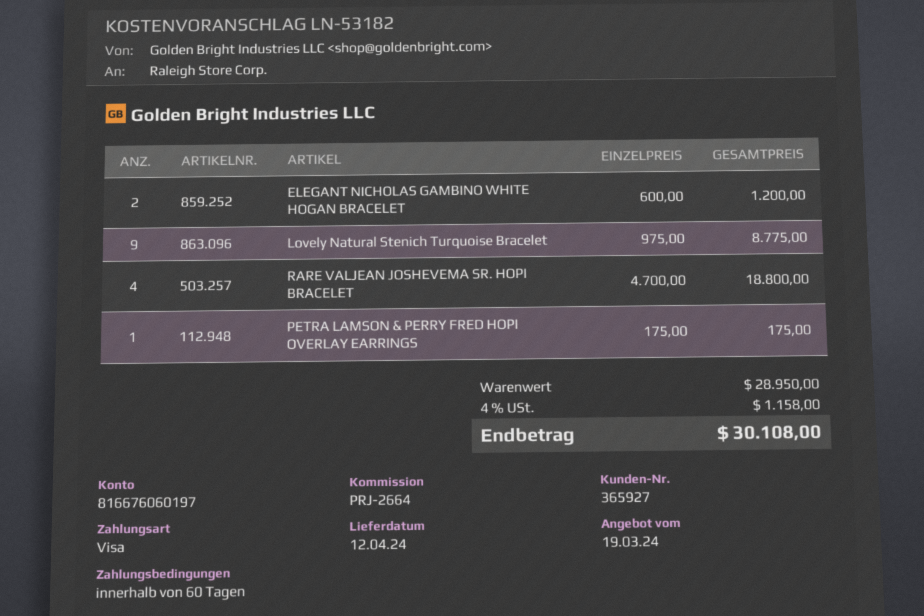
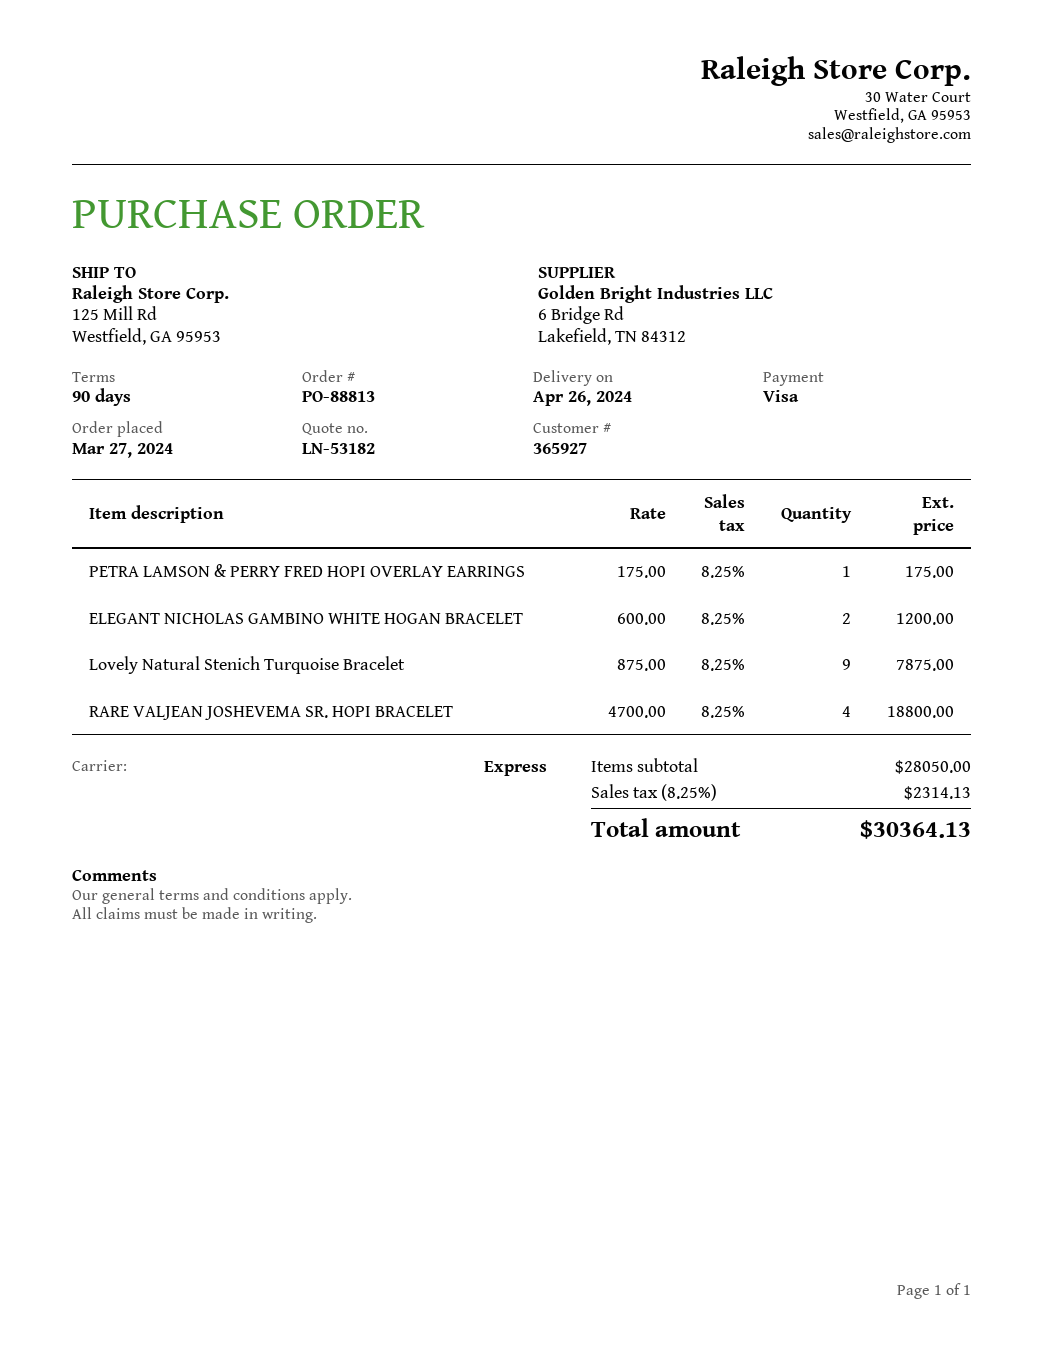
delivery date: 2024-04-12 -> 2024-04-26
payment terms: 60 days -> 90 days
Lovely Natural Stenich Turquoise Bracelet: 9 x 975.00 = 8775.00 -> 9 x 875.00 = 7875.00
subtotal: 28950.00 -> 28050.00
tax: 4% = 1158.00 -> 8.25% = 2314.13
total: 30108.00 -> 30364.13

